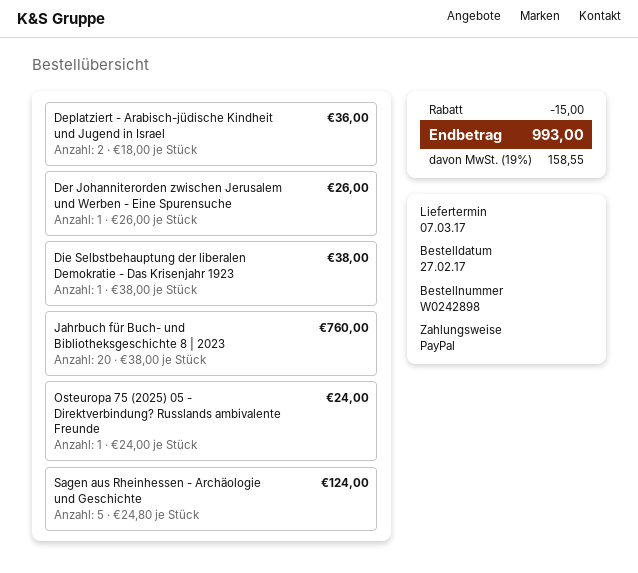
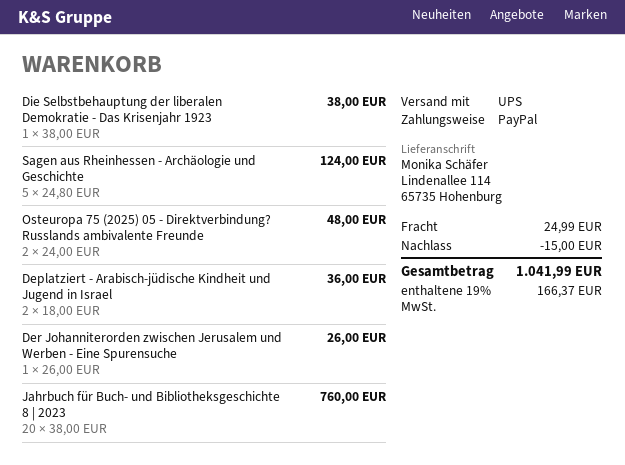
Osteuropa 75 (2025) 05 - Direktverbindung? Russlands ambivalente Freunde: 1 x 24.00 = 24.00 -> 2 x 24.00 = 48.00
shipping: none -> 24.99
tax: 19% = 158.55 -> 19% = 166.37
total: 993.00 -> 1041.99

